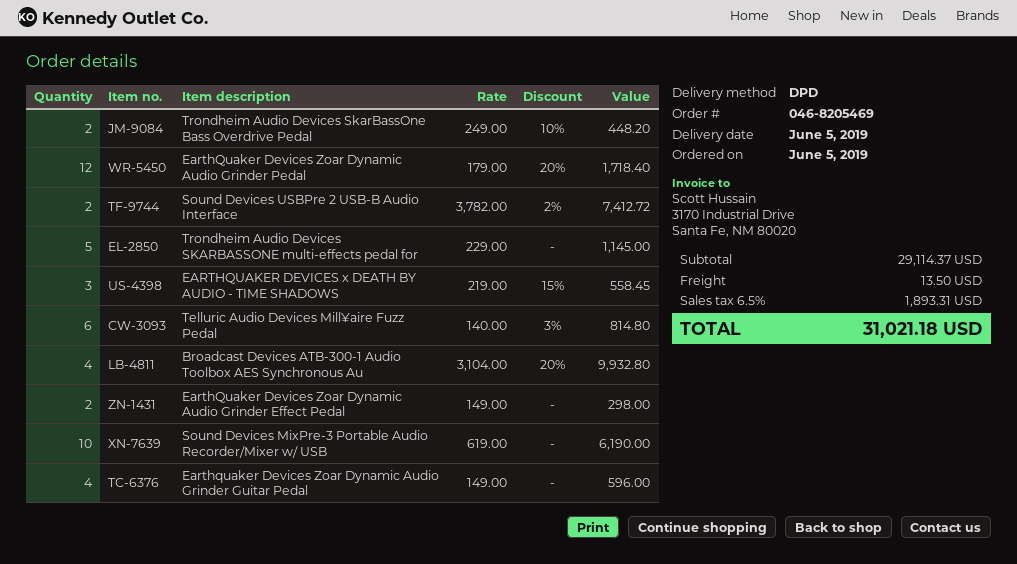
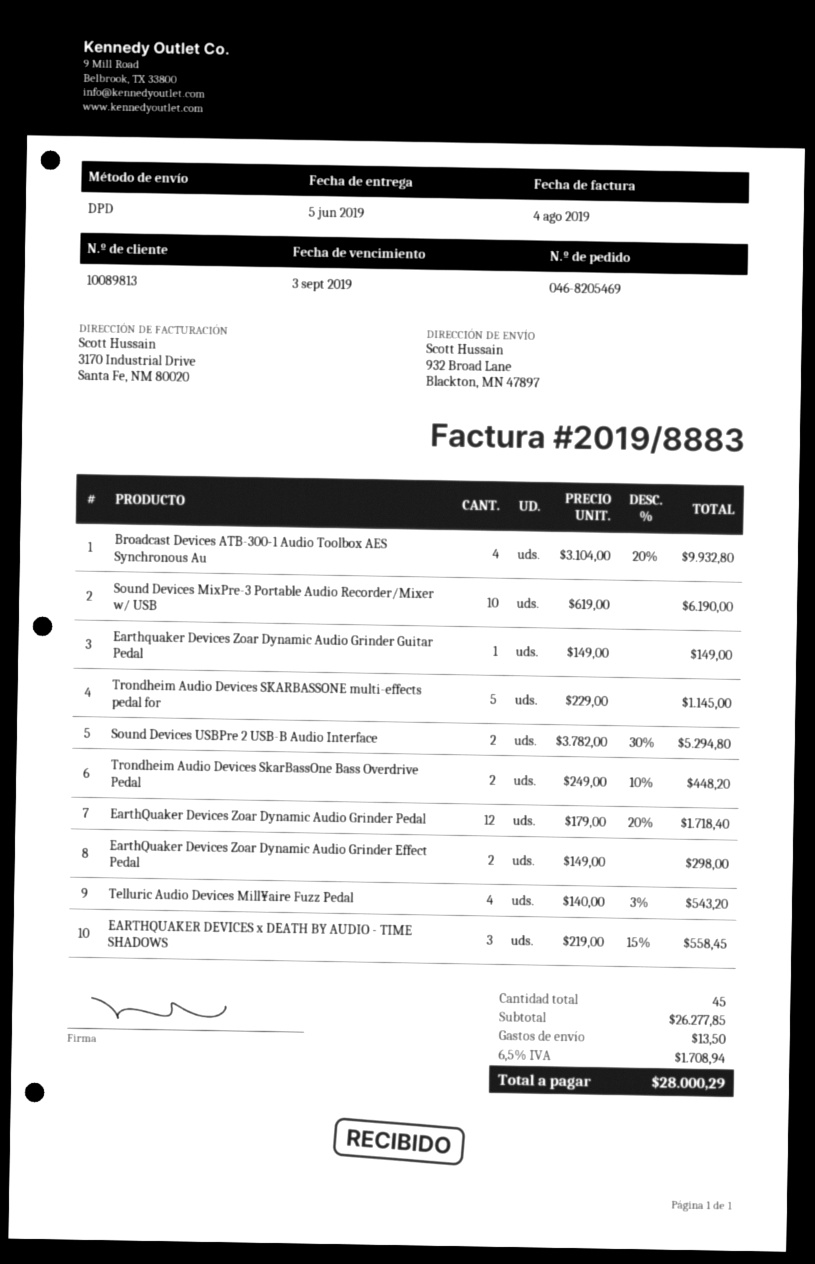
Sound Devices USBPre 2 USB-B Audio Interface: 2 x 3782.00 - 2% = 7412.72 -> 2 x 3782.00 - 30% = 5294.80
Telluric Audio Devices Mill¥aire Fuzz Pedal: 6 x 140.00 - 3% = 814.80 -> 4 x 140.00 - 3% = 543.20
Earthquaker Devices Zoar Dynamic Audio Grinder Guitar Pedal: 4 x 149.00 = 596.00 -> 1 x 149.00 = 149.00
subtotal: 29114.37 -> 26277.85
tax: 6.5% = 1893.31 -> 6.5% = 1708.94
total: 31021.18 -> 28000.29

